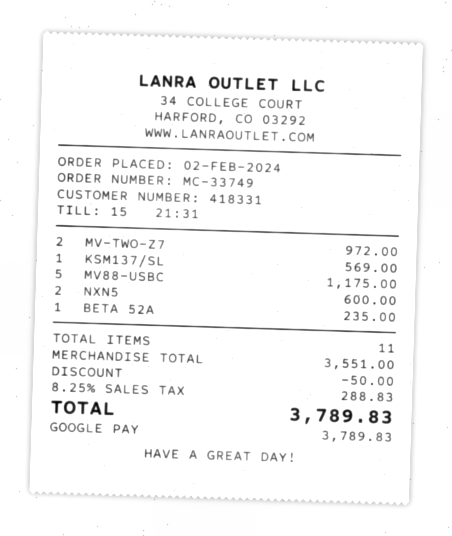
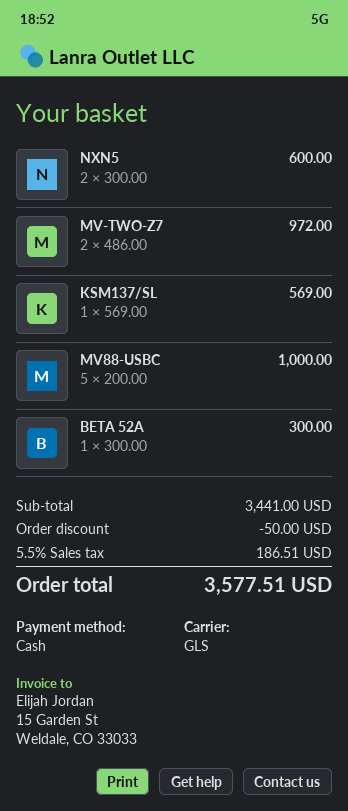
payment method: Google Pay -> cash
MV88-USBC: 5 for 1175.00 -> 5 for 1000.00
BETA 52A: 1 for 235.00 -> 1 for 300.00
subtotal: 3551.00 -> 3441.00
tax: 8.25% = 288.83 -> 5.5% = 186.51
total: 3789.83 -> 3577.51

